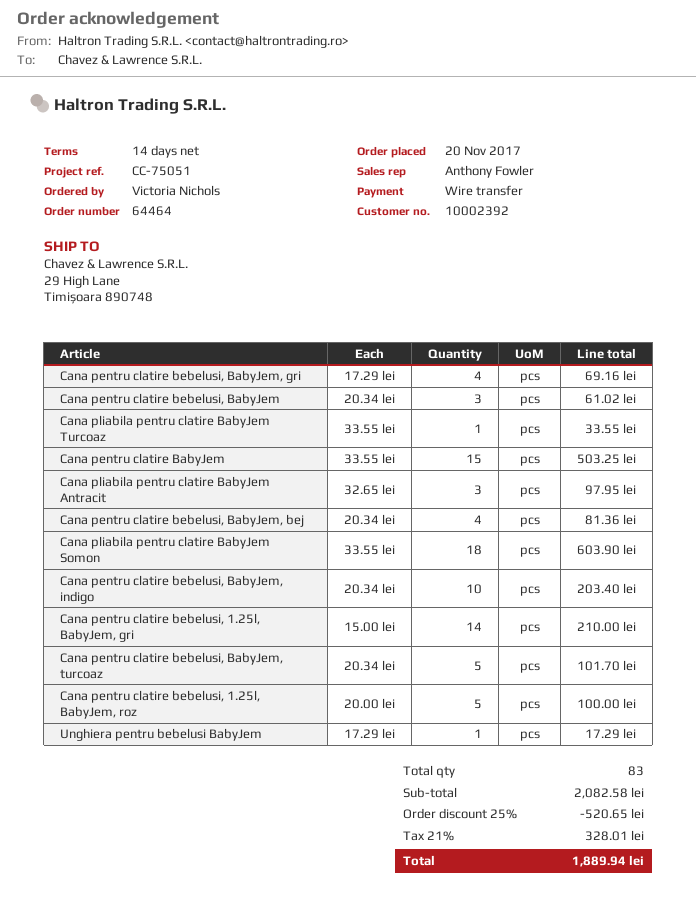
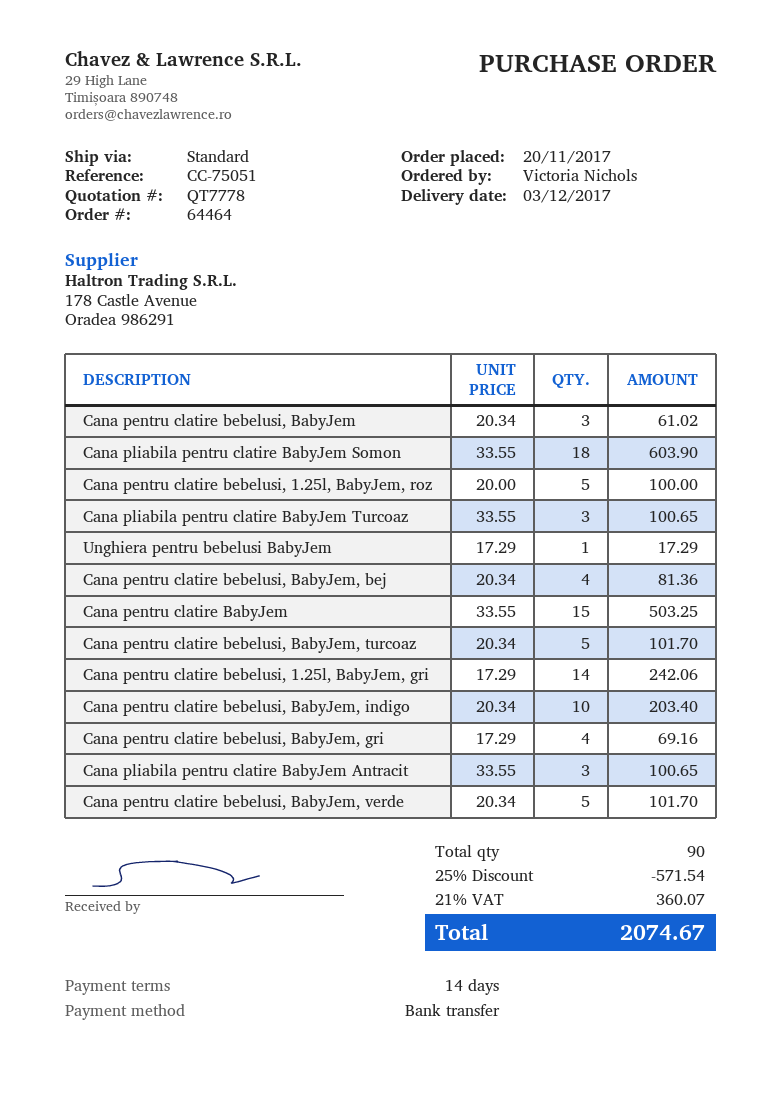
Cana pliabila pentru clatire BabyJem Turcoaz: 1 x 33.55 = 33.55 -> 3 x 33.55 = 100.65
Cana pliabila pentru clatire BabyJem Antracit: 3 x 32.65 = 97.95 -> 3 x 33.55 = 100.65
Cana pentru clatire bebelusi, 1.25l, BabyJem, gri: 14 x 15.00 = 210.00 -> 14 x 17.29 = 242.06
Cana pentru clatire bebelusi, BabyJem, verde: none -> 5 x 20.34 = 101.70
total quantity: 83 -> 90
discount: 25% = 520.65 -> 25% = 571.54
tax: 21% = 328.01 -> 21% = 360.07
total: 1889.94 -> 2074.67

